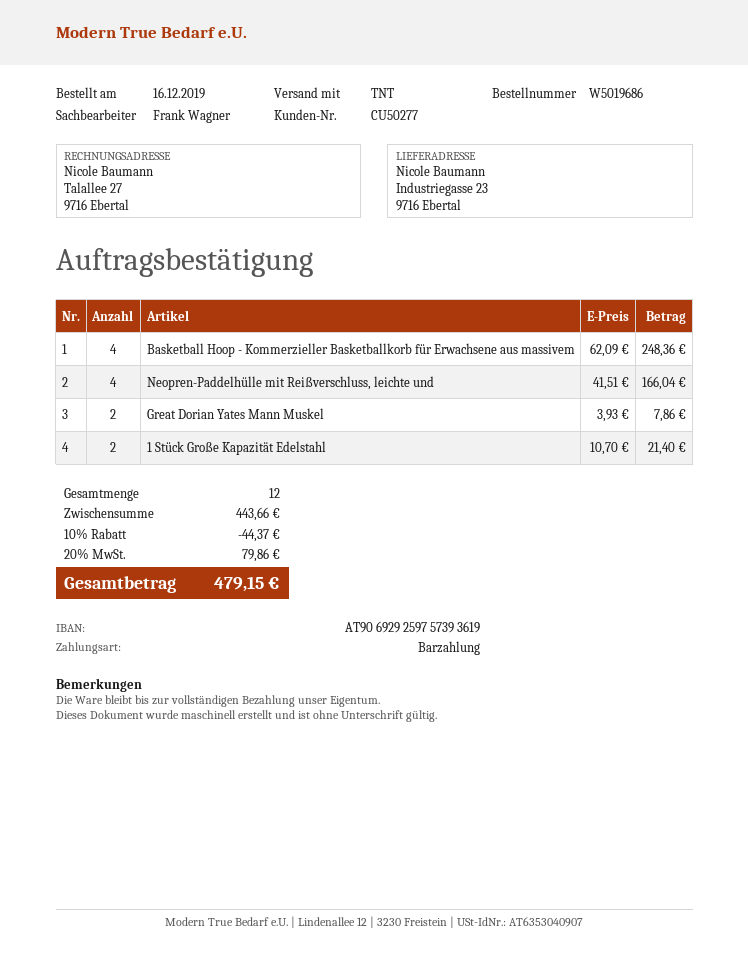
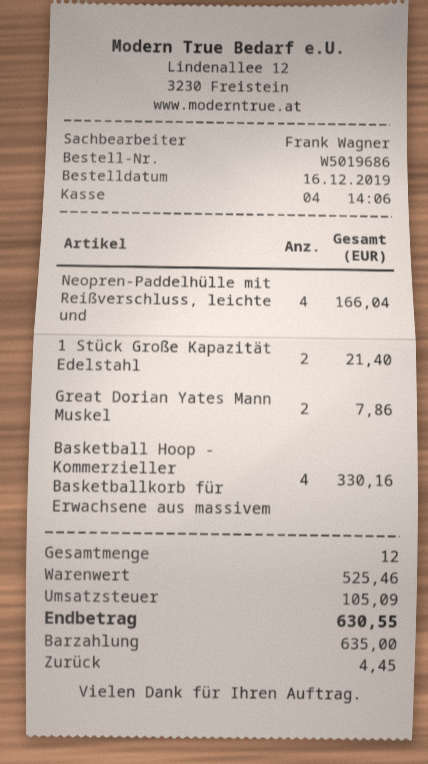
Basketball Hoop - Kommerzieller Basketballkorb für Erwachsene aus massivem: 4 for 248.36 -> 4 for 330.16
subtotal: 443.66 -> 525.46
discount: 10% = 44.37 -> none
tax: 79.86 -> 105.09
total: 479.15 -> 630.55

